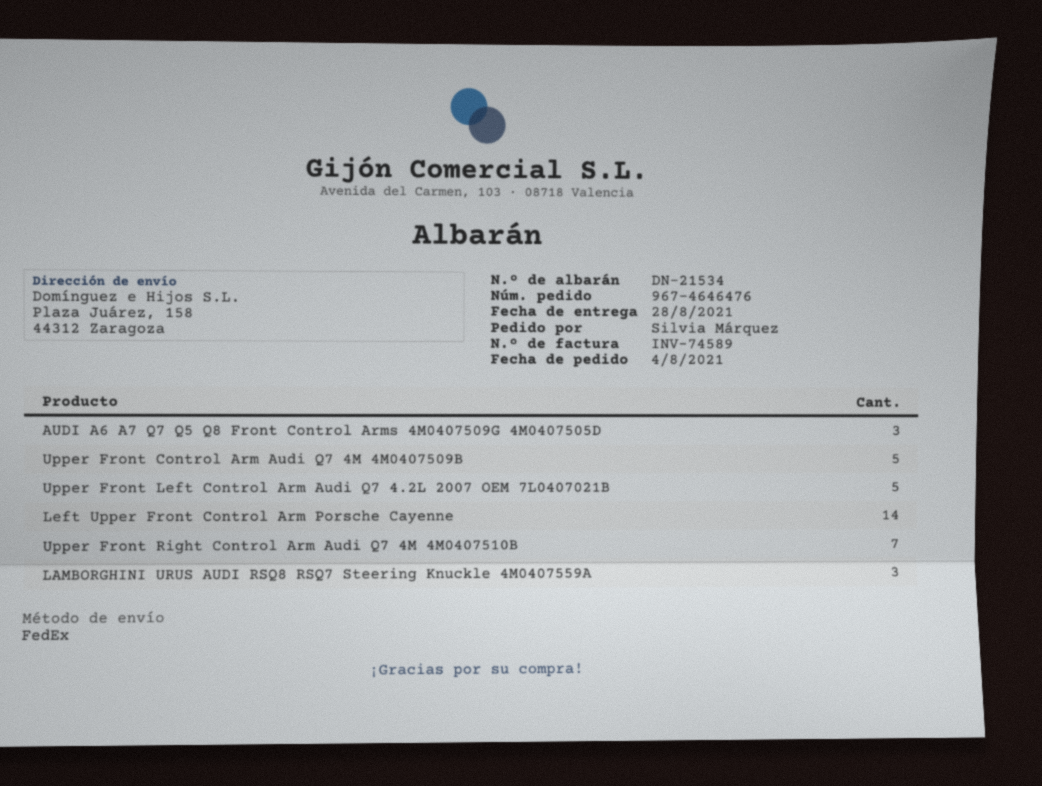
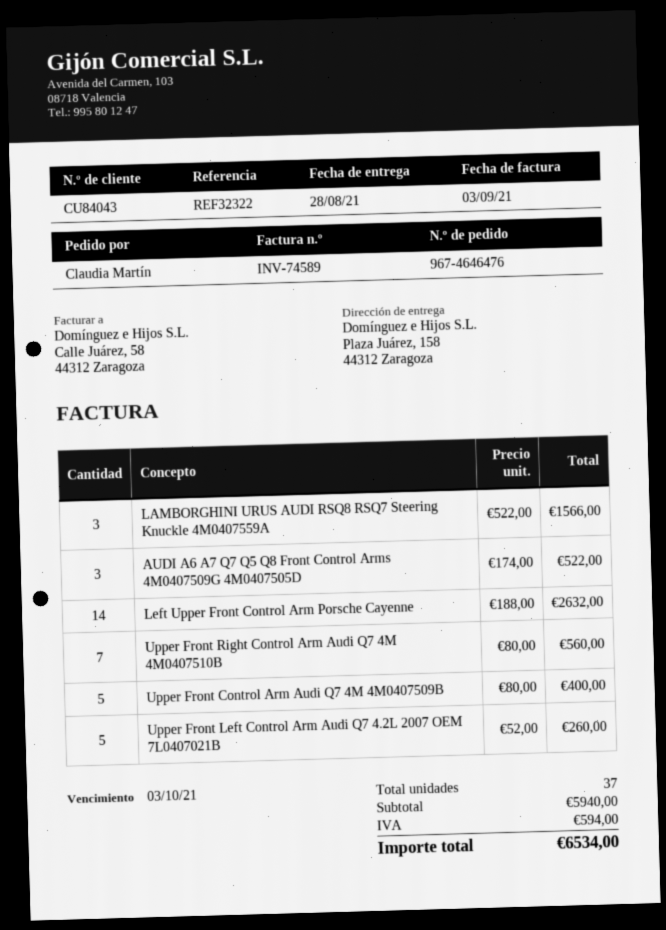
ordered by: Silvia Márquez -> Claudia Martín

